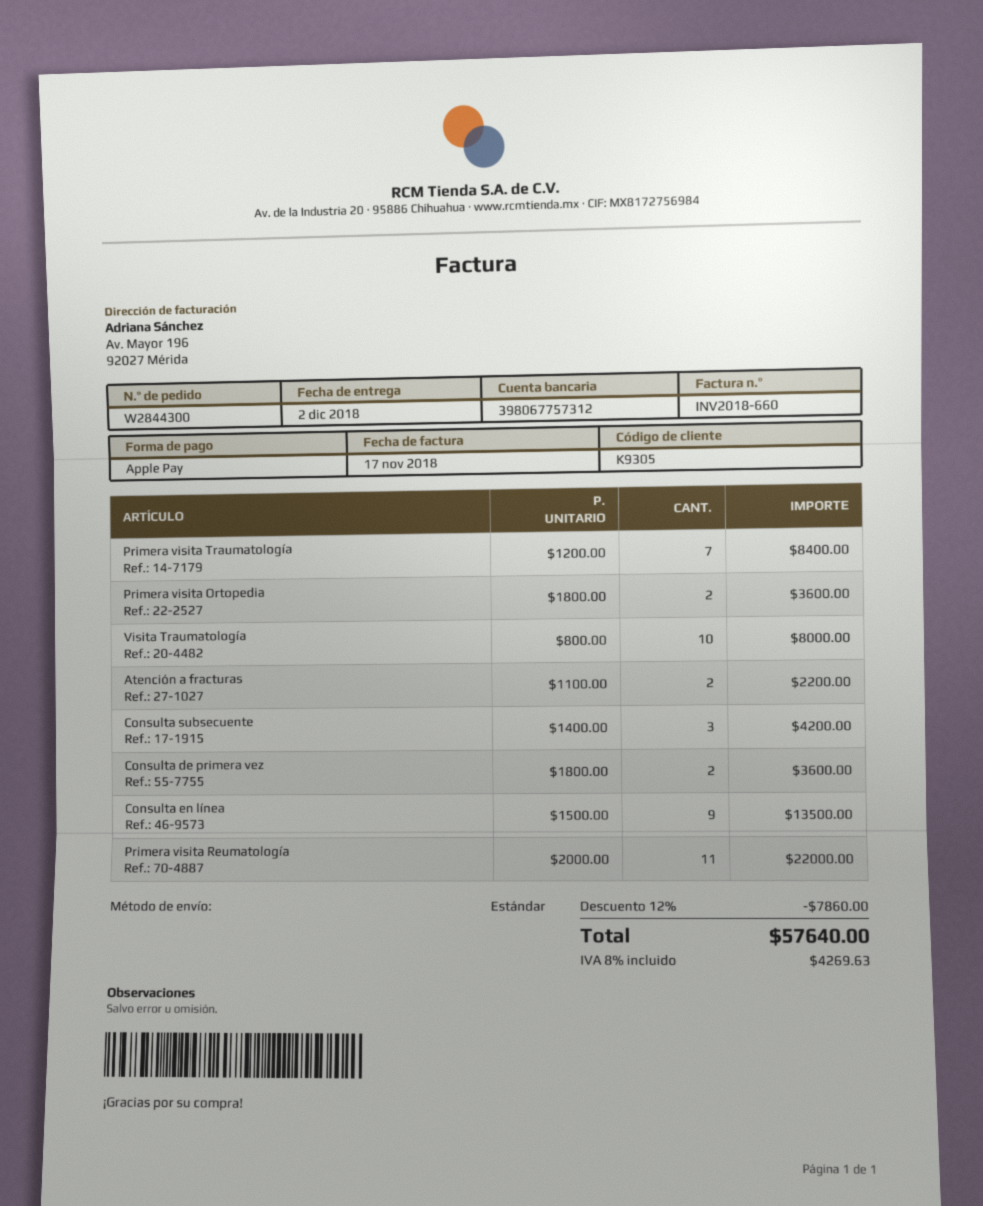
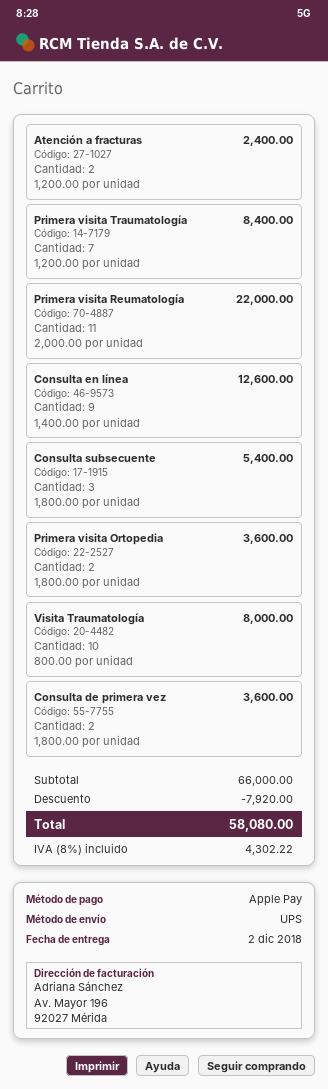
shipping method: standard -> UPS
Atención a fracturas: 2 x 1100.00 = 2200.00 -> 2 x 1200.00 = 2400.00
Consulta subsecuente: 3 x 1400.00 = 4200.00 -> 3 x 1800.00 = 5400.00
Consulta en línea: 9 x 1500.00 = 13500.00 -> 9 x 1400.00 = 12600.00
discount: 7860.00 -> 7920.00
tax: 8% = 4269.63 -> 8% = 4302.22
total: 57640.00 -> 58080.00

